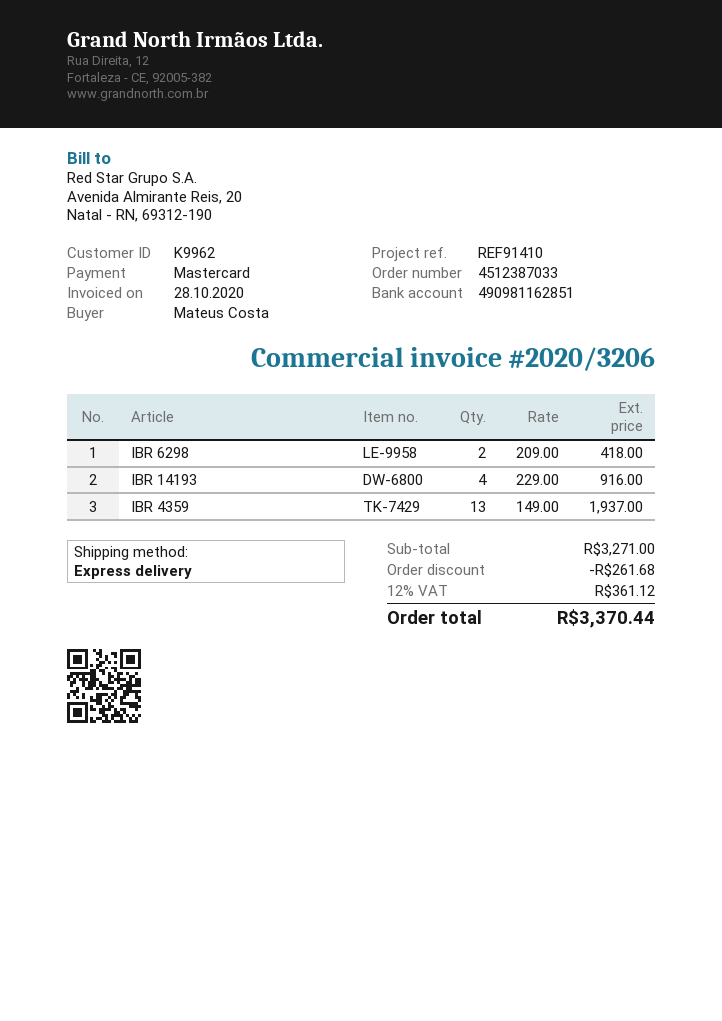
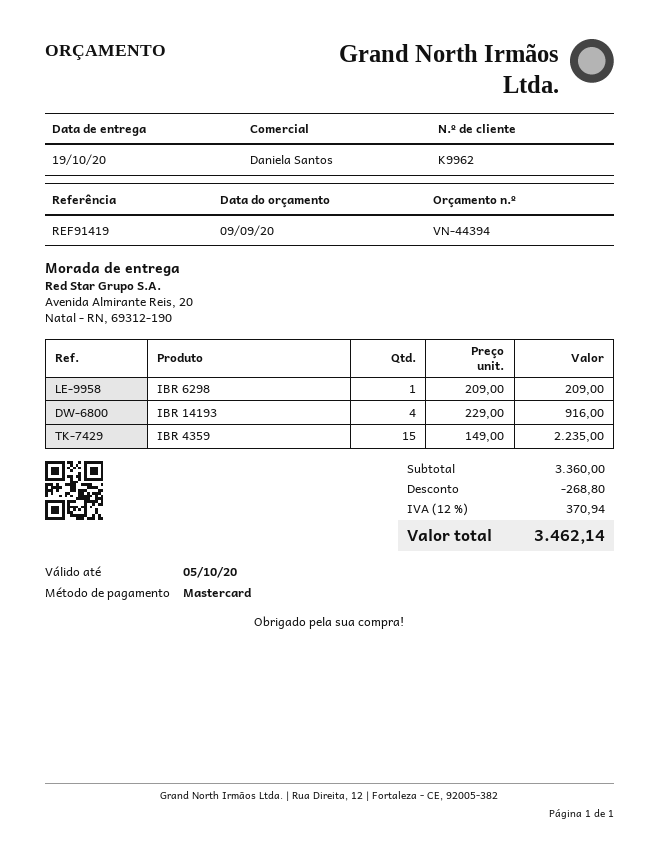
reference: REF91410 -> REF91419
IBR 6298: 2 x 209.00 = 418.00 -> 1 x 209.00 = 209.00
IBR 4359: 13 x 149.00 = 1937.00 -> 15 x 149.00 = 2235.00
subtotal: 3271.00 -> 3360.00
discount: 261.68 -> 268.80
tax: 12% = 361.12 -> 12% = 370.94
total: 3370.44 -> 3462.14

